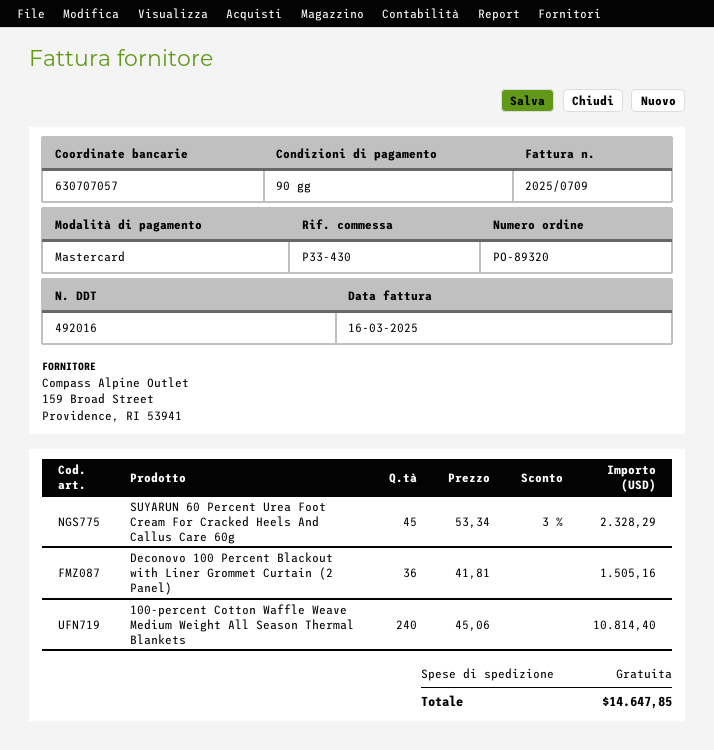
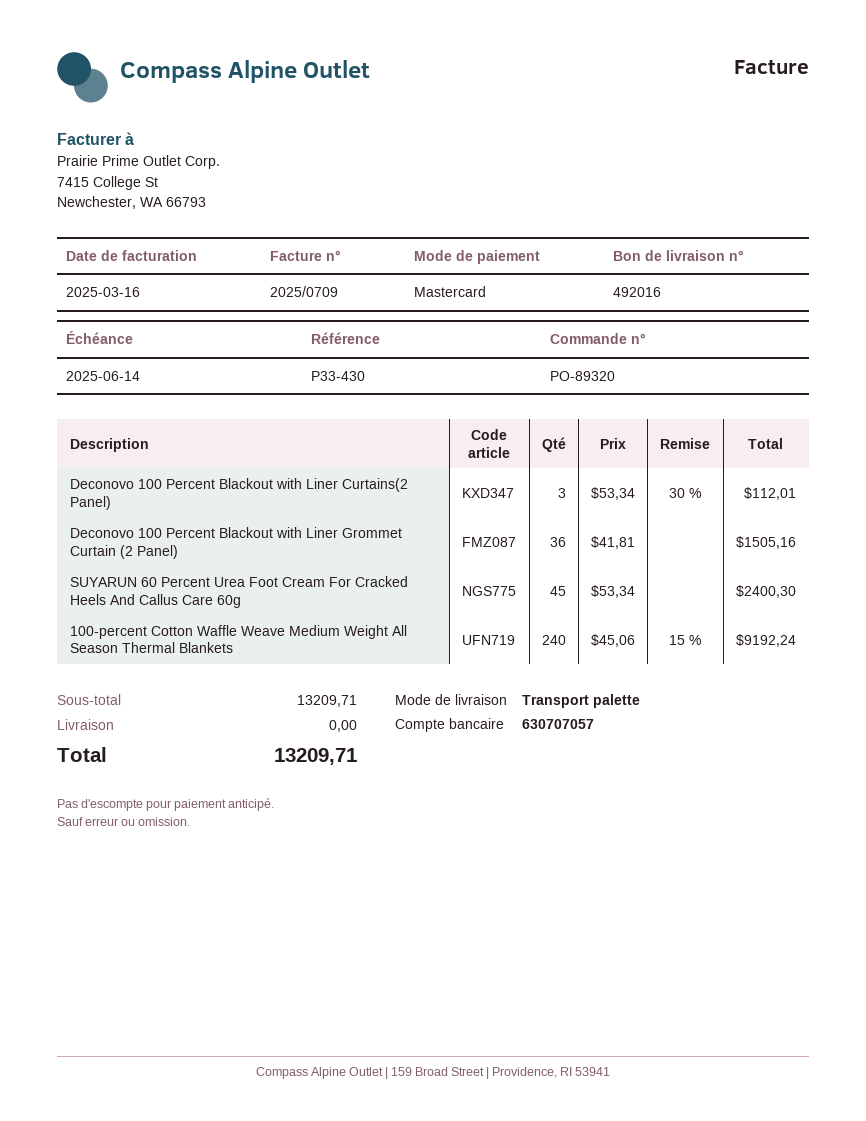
SUYARUN 60 Percent Urea Foot Cream For Cracked Heels And Callus Care 60g: 45 x 53.34 - 3% = 2328.29 -> 45 x 53.34 = 2400.30
100-percent Cotton Waffle Weave Medium Weight All Season Thermal Blankets: 240 x 45.06 = 10814.40 -> 240 x 45.06 - 15% = 9192.24
Deconovo 100 Percent Blackout with Liner Curtains(2 Panel): none -> 3 x 53.34 - 30% = 112.01
total: 14647.85 -> 13209.71

